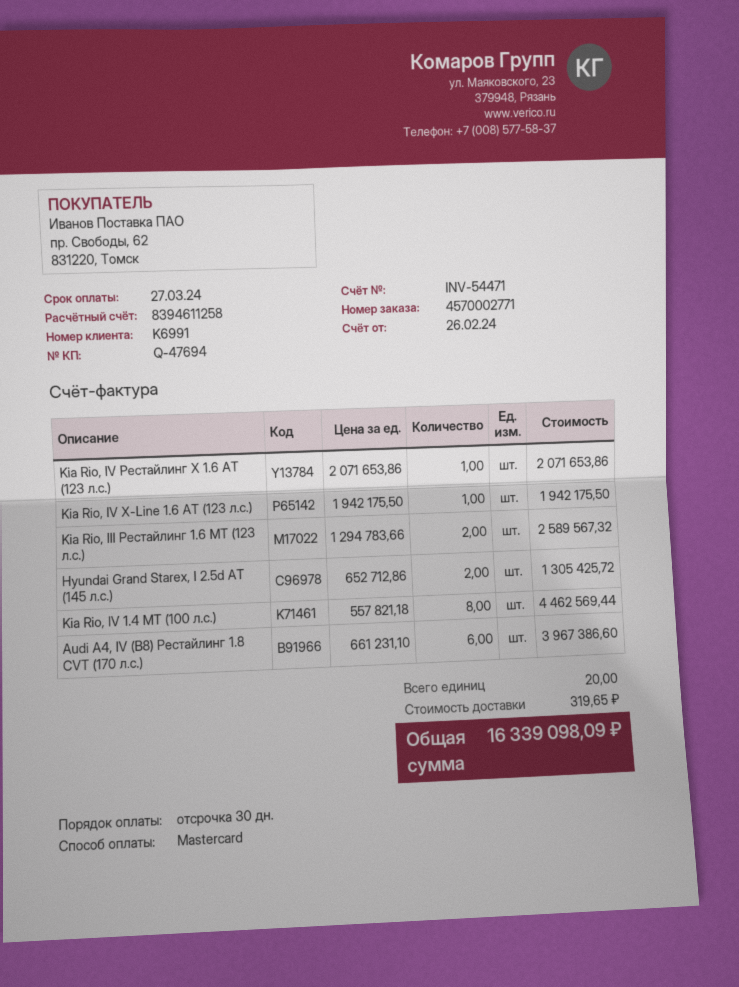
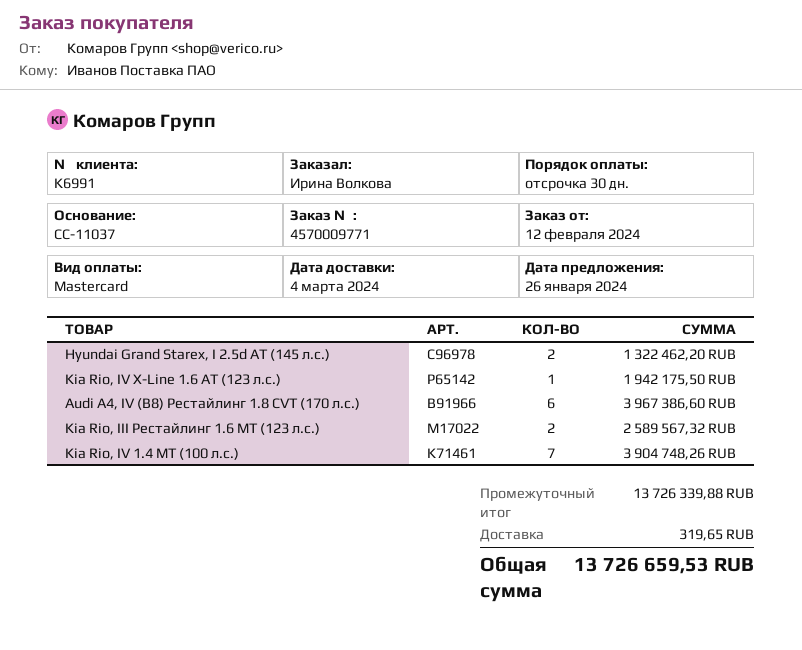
order number: 4570002771 -> 4570009771
Kia Rio, IV Рестайлинг X 1.6 AT (123 л.с.): 1 for 2071653.86 -> none
Hyundai Grand Starex, I 2.5d AT (145 л.с.): 2 for 1305425.72 -> 2 for 1322462.20
Kia Rio, IV 1.4 MT (100 л.с.): 8 for 4462569.44 -> 7 for 3904748.26
total: 16339098.09 -> 13726659.53

